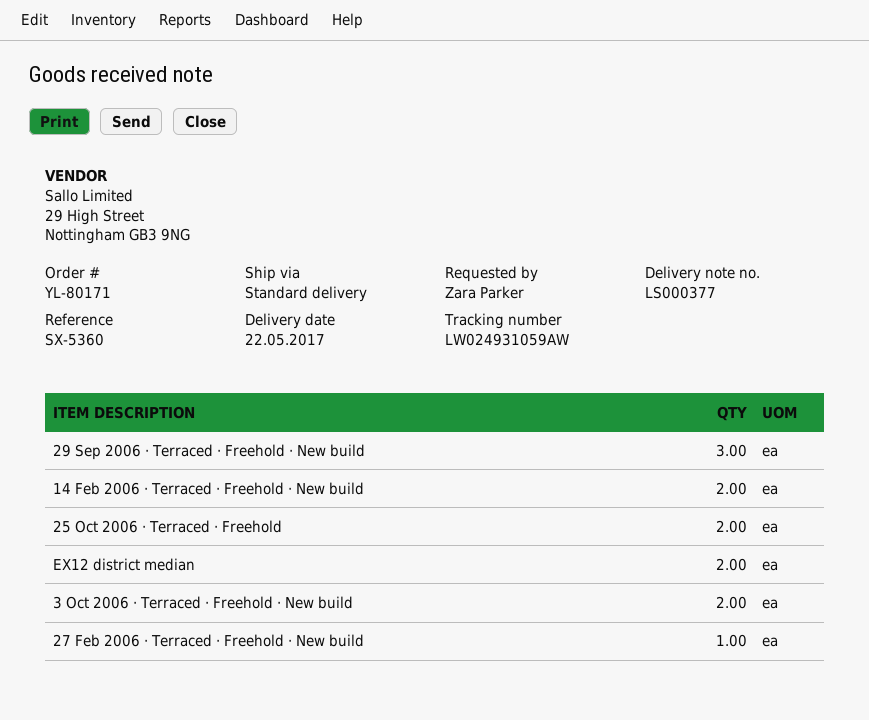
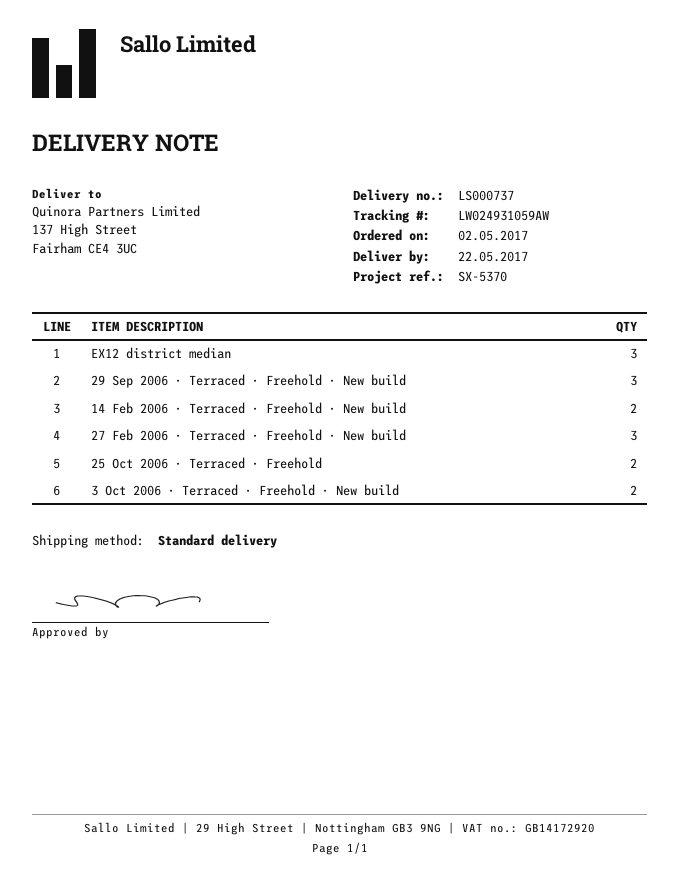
delivery note number: LS000377 -> LS000737
reference: SX-5360 -> SX-5370
EX12 district median: 2 -> 3
27 Feb 2006 · Terraced · Freehold · New build: 1 -> 3

